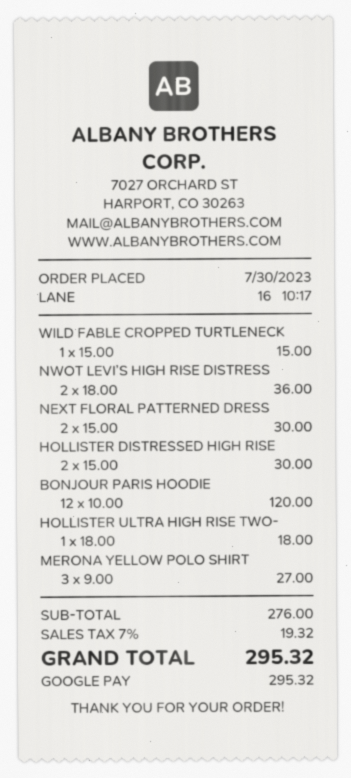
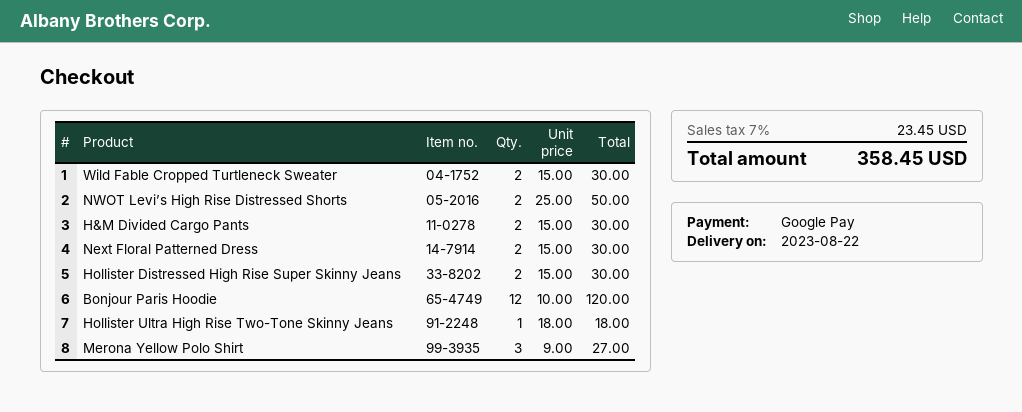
WILD FABLE CROPPED TURTLENECK: 1 x 15.00 = 15.00 -> 2 x 15.00 = 30.00
NWOT LEVI’S HIGH RISE DISTRESS: 2 x 18.00 = 36.00 -> 2 x 25.00 = 50.00
H&M Divided Cargo Pants: none -> 2 x 15.00 = 30.00
tax: 7% = 19.32 -> 7% = 23.45
total: 295.32 -> 358.45

